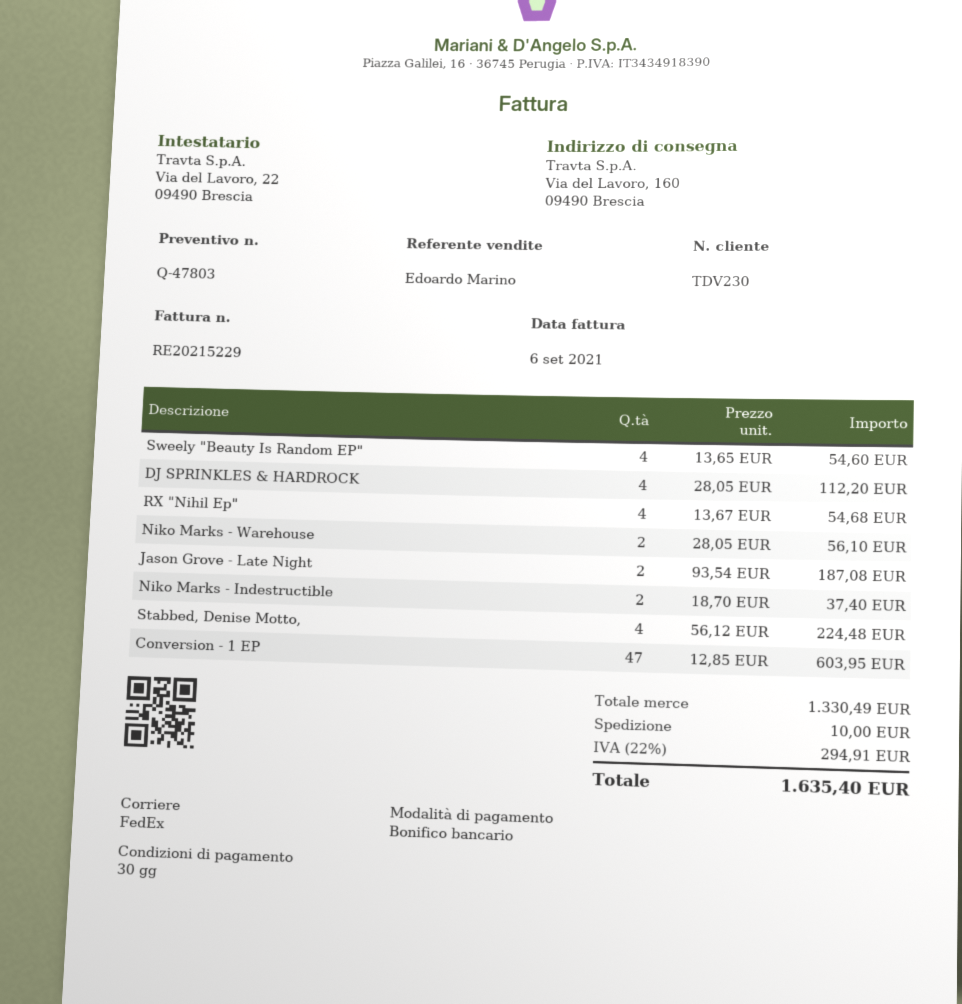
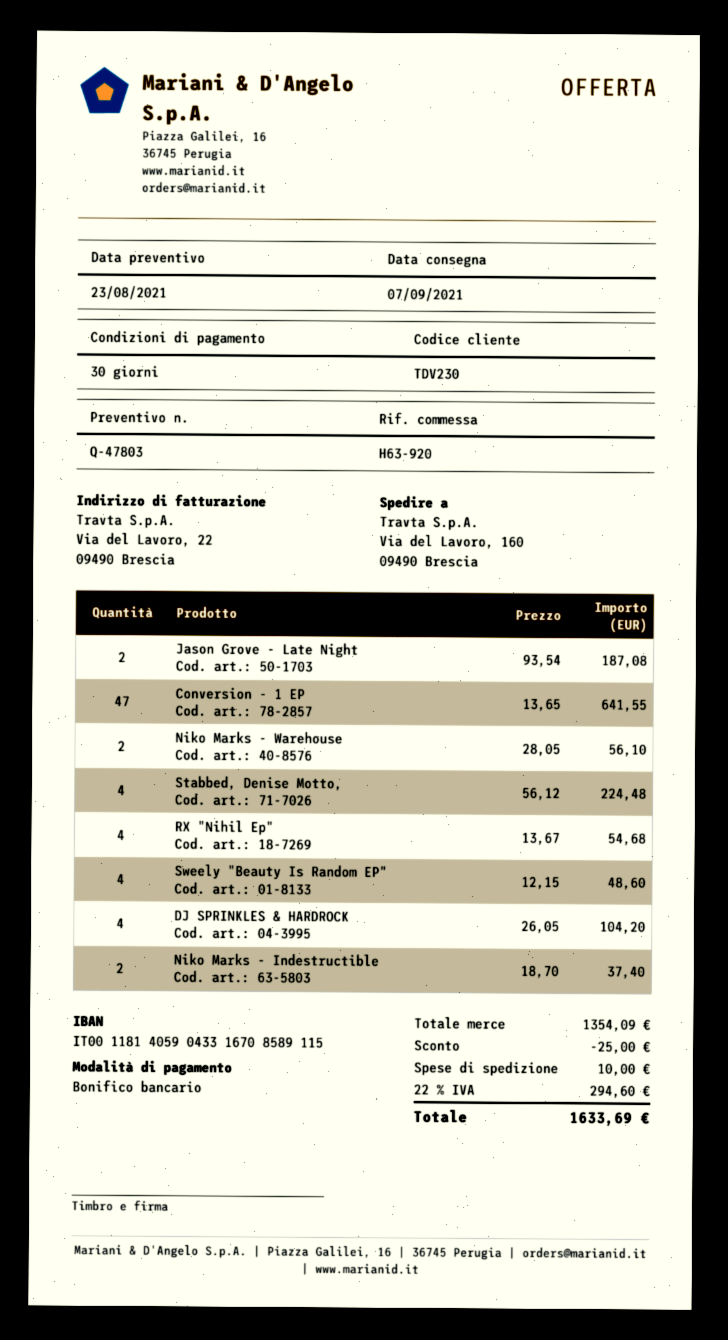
Sweely "Beauty Is Random EP": 4 x 13.65 = 54.60 -> 4 x 12.15 = 48.60
DJ SPRINKLES & HARDROCK: 4 x 28.05 = 112.20 -> 4 x 26.05 = 104.20
Conversion - 1 EP: 47 x 12.85 = 603.95 -> 47 x 13.65 = 641.55
subtotal: 1330.49 -> 1354.09
discount: none -> 25.00
tax: 22% = 294.91 -> 22% = 294.60
total: 1635.40 -> 1633.69

